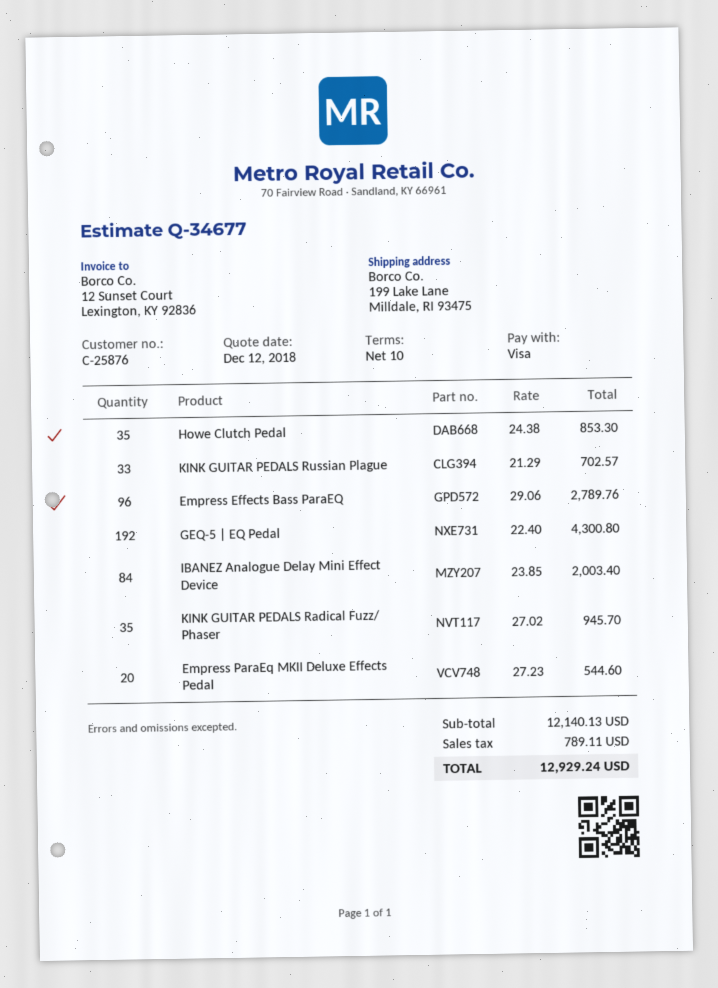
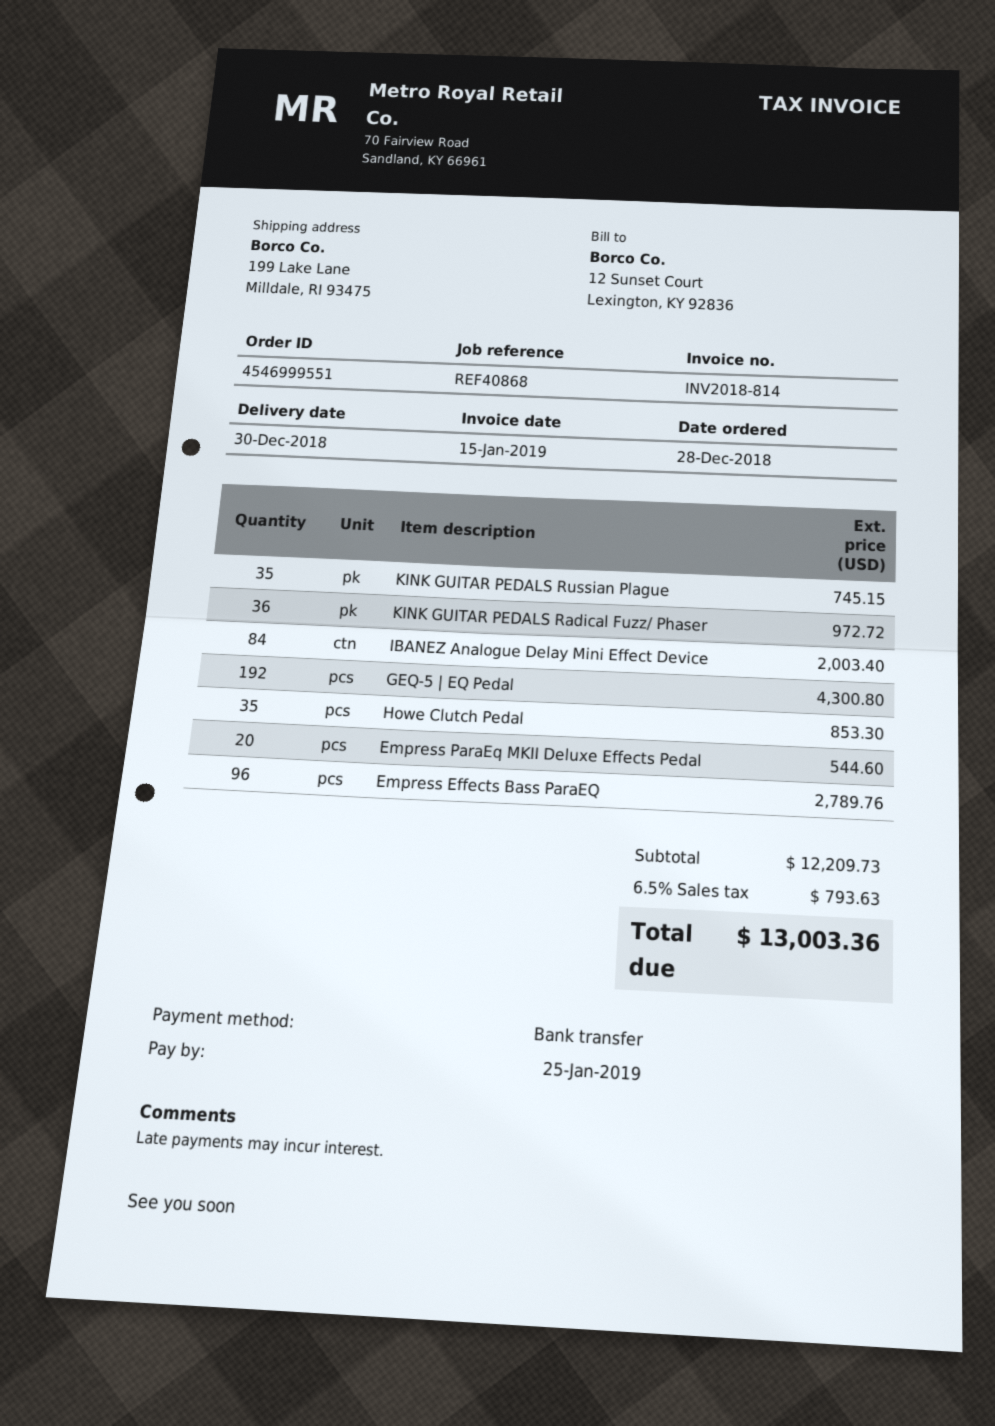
payment method: Visa -> bank transfer
KINK GUITAR PEDALS Russian Plague: 33 for 702.57 -> 35 for 745.15
KINK GUITAR PEDALS Radical Fuzz/ Phaser: 35 for 945.70 -> 36 for 972.72
subtotal: 12140.13 -> 12209.73
tax: 789.11 -> 793.63
total: 12929.24 -> 13003.36

